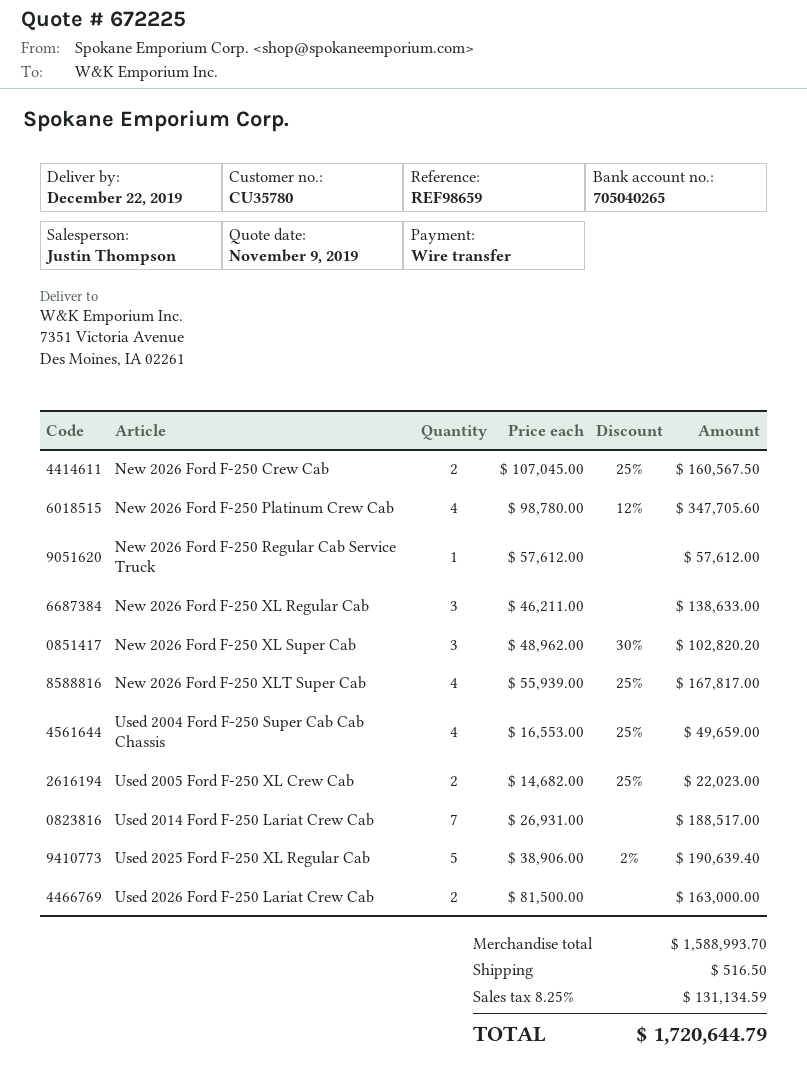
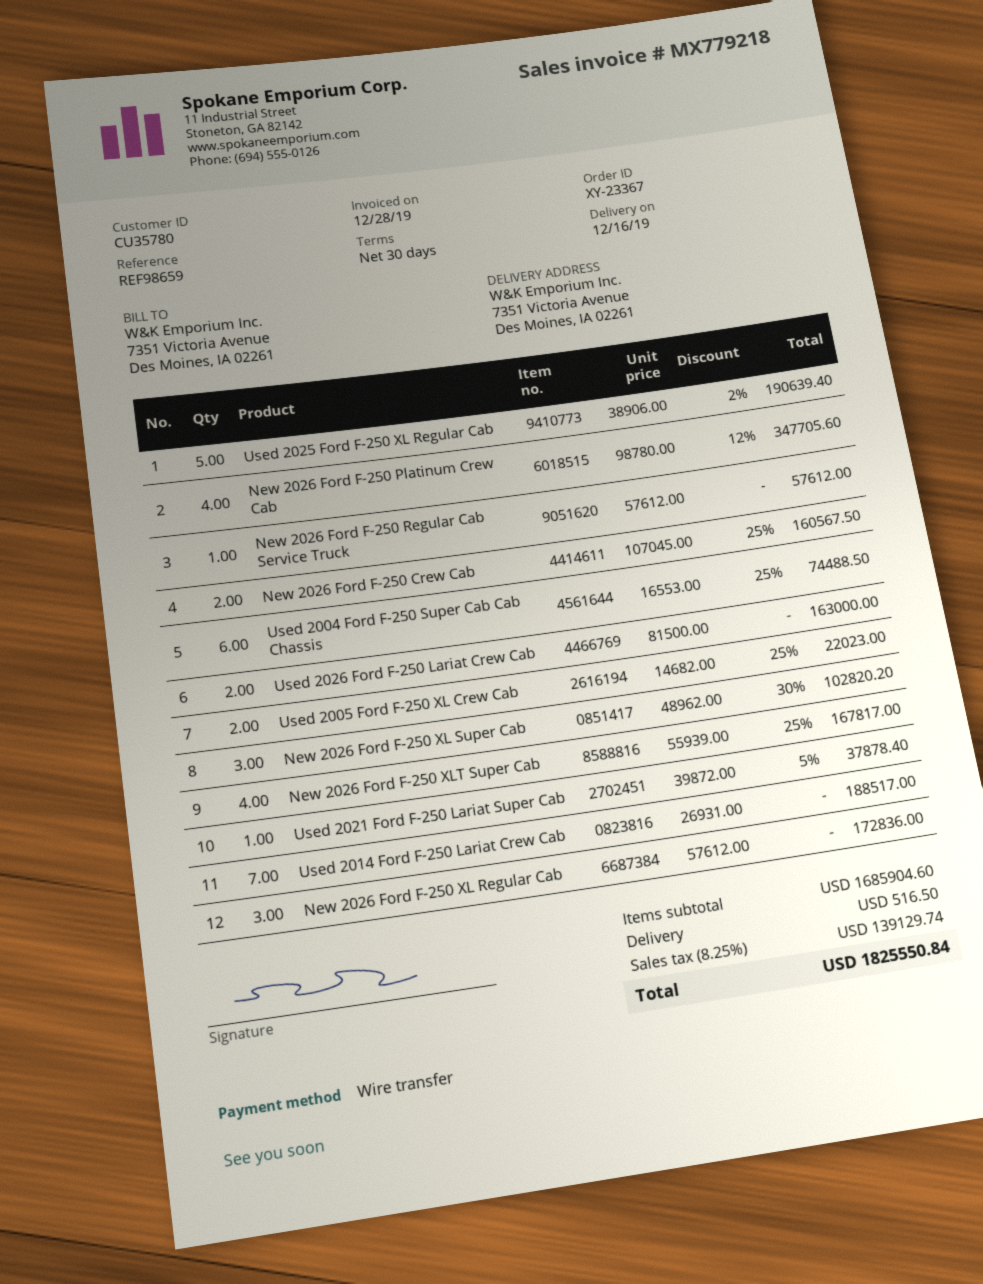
delivery date: 2019-12-22 -> 2019-12-16
New 2026 Ford F-250 XL Regular Cab: 3 x 46211.00 = 138633.00 -> 3 x 57612.00 = 172836.00
Used 2004 Ford F-250 Super Cab Cab Chassis: 4 x 16553.00 - 25% = 49659.00 -> 6 x 16553.00 - 25% = 74488.50
Used 2021 Ford F-250 Lariat Super Cab: none -> 1 x 39872.00 - 5% = 37878.40
subtotal: 1588993.70 -> 1685904.60
tax: 8.25% = 131134.59 -> 8.25% = 139129.74
total: 1720644.79 -> 1825550.84

